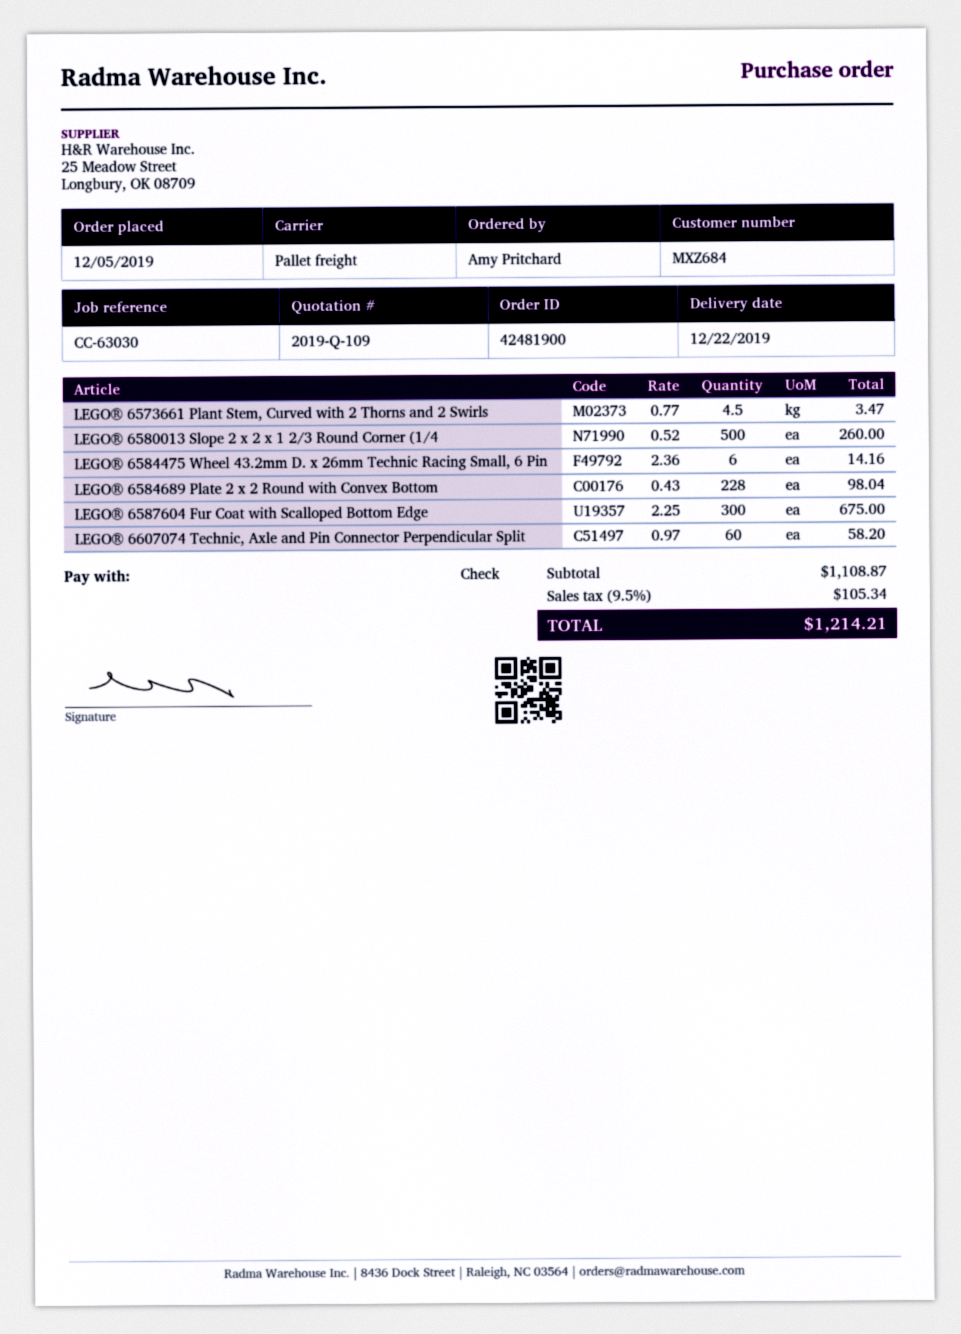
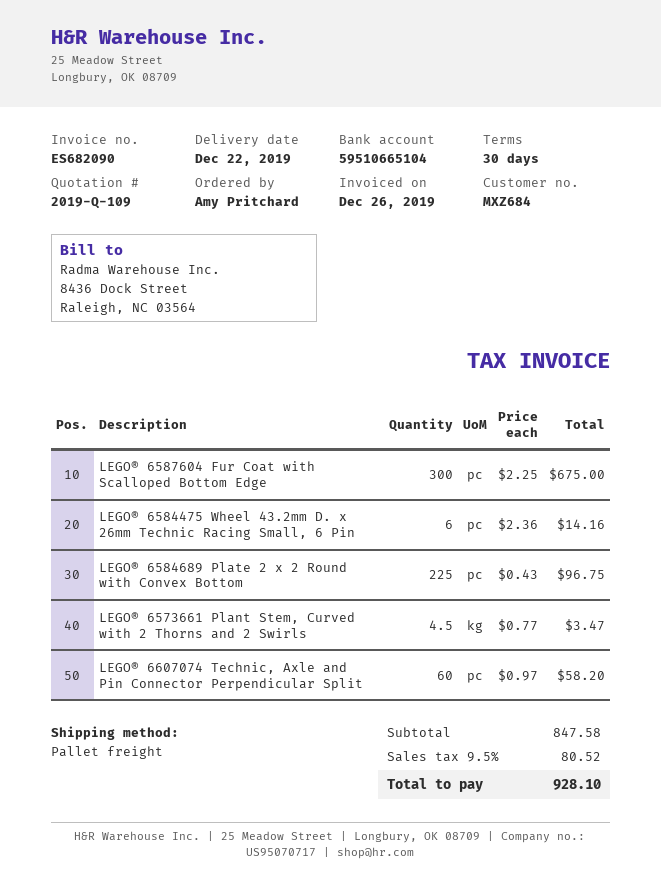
LEGO® 6580013 Slope 2 x 2 x 1 2/3 Round Corner (1/4: 500 x 0.52 = 260.00 -> none
LEGO® 6584689 Plate 2 x 2 Round with Convex Bottom: 228 x 0.43 = 98.04 -> 225 x 0.43 = 96.75
subtotal: 1108.87 -> 847.58
tax: 9.5% = 105.34 -> 9.5% = 80.52
total: 1214.21 -> 928.10

